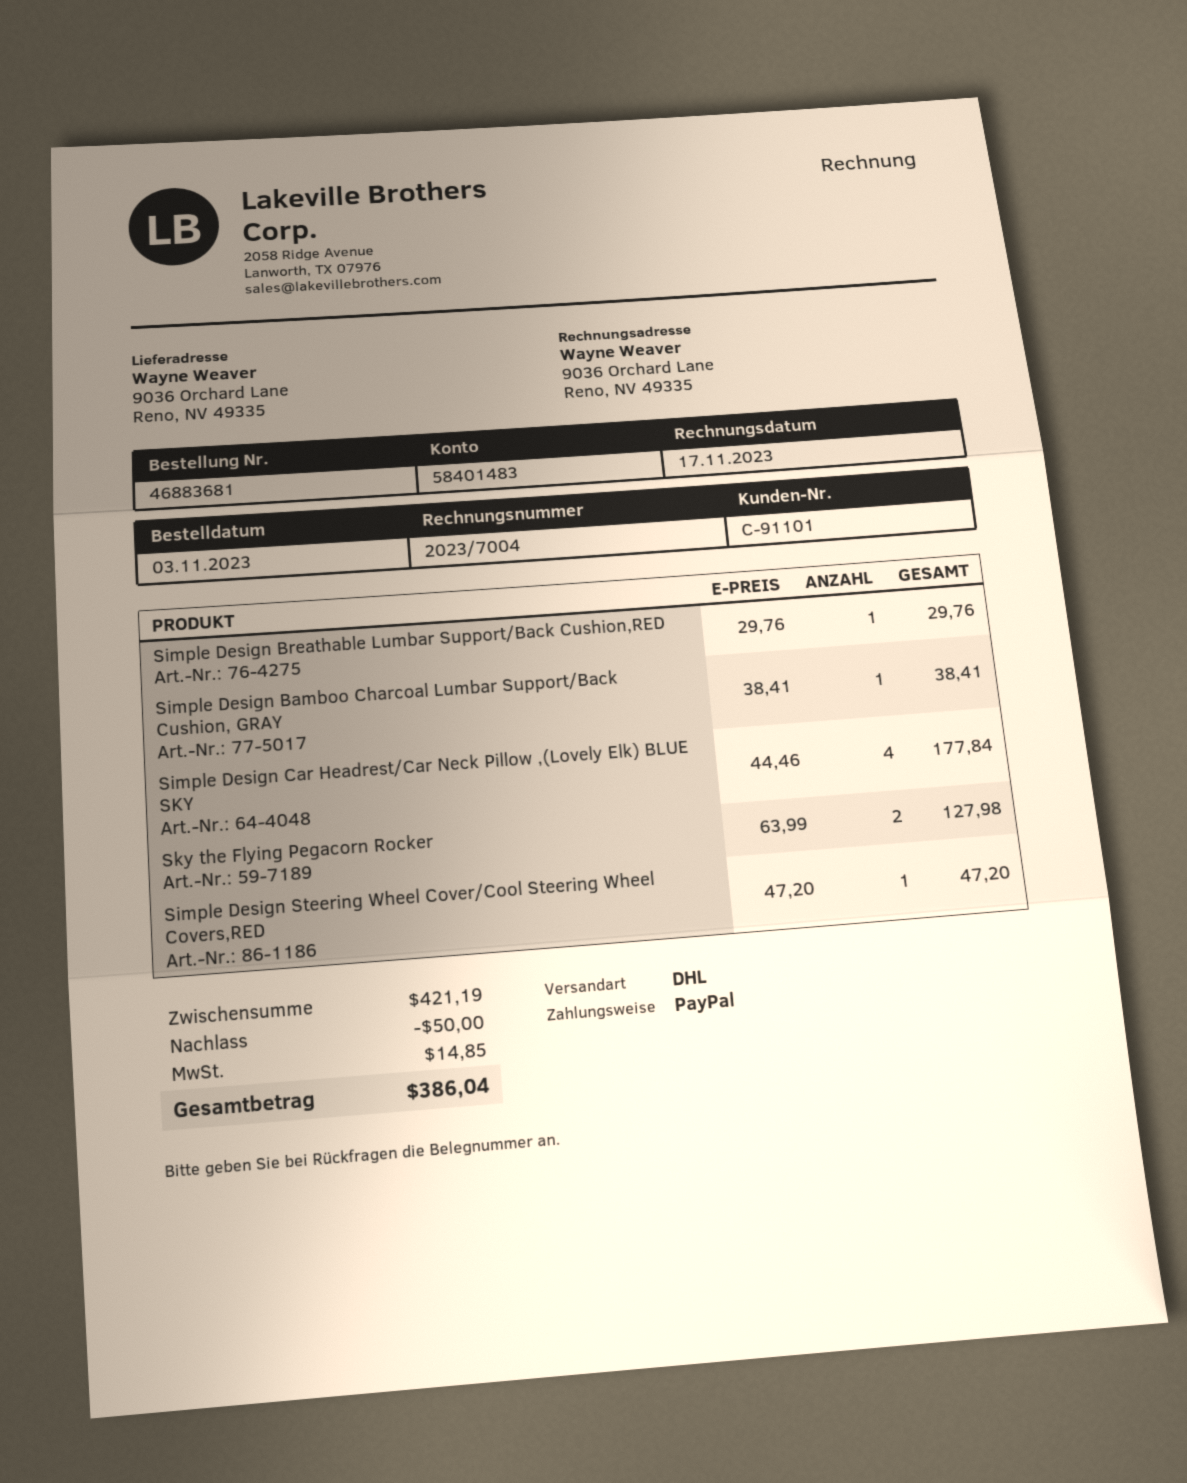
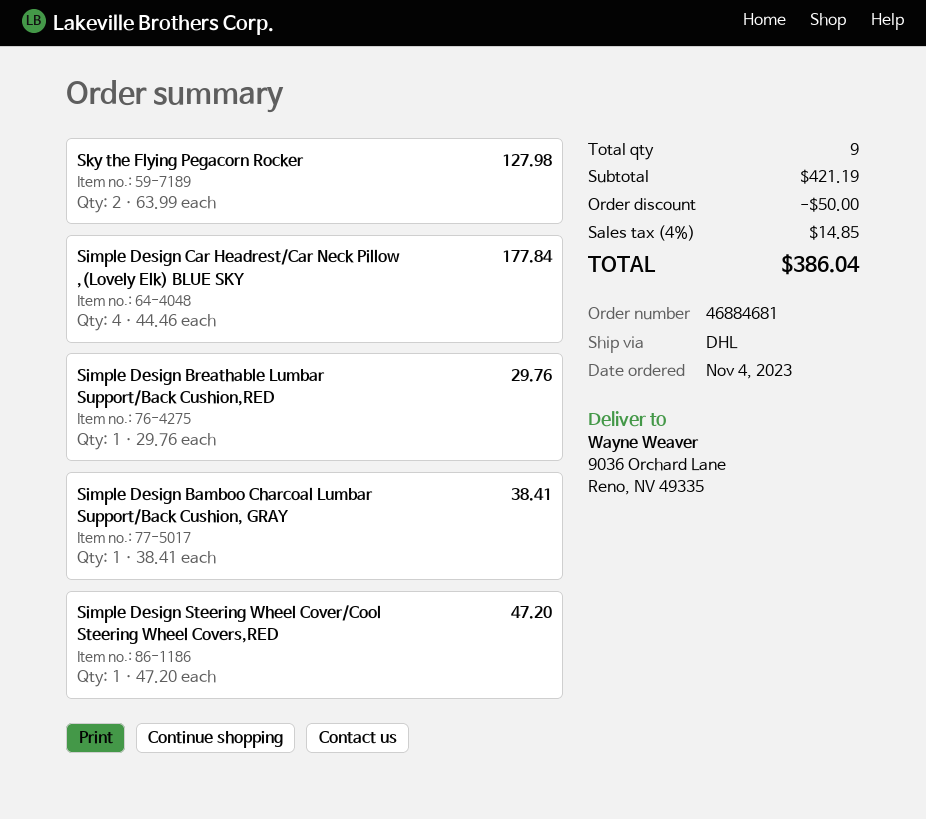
order number: 46883681 -> 46884681
order date: 2023-11-03 -> 2023-11-04

